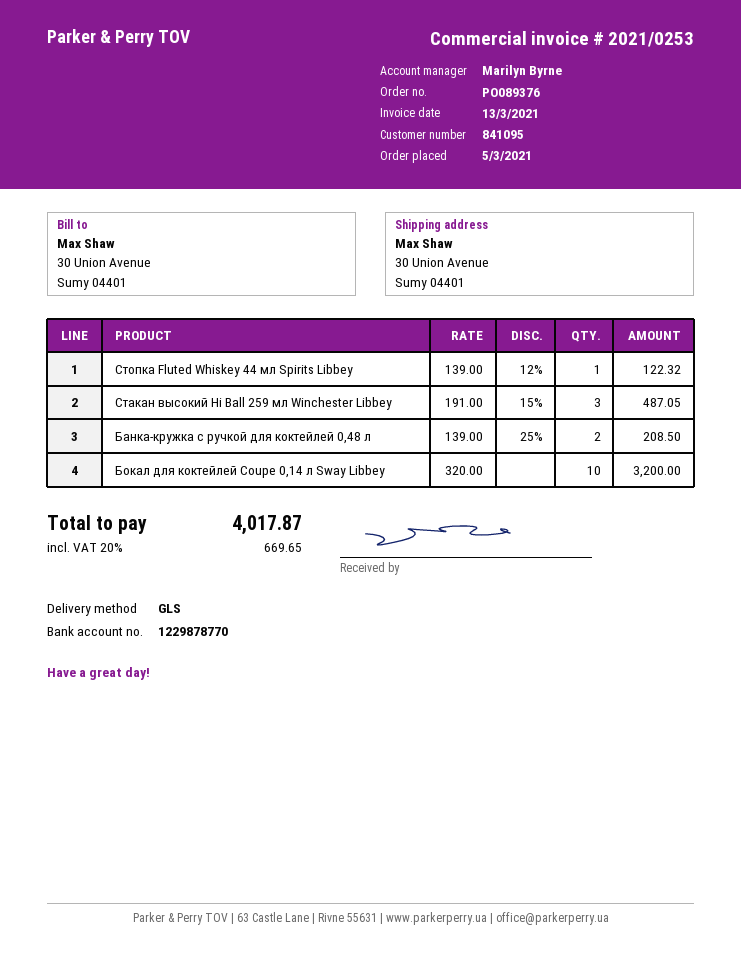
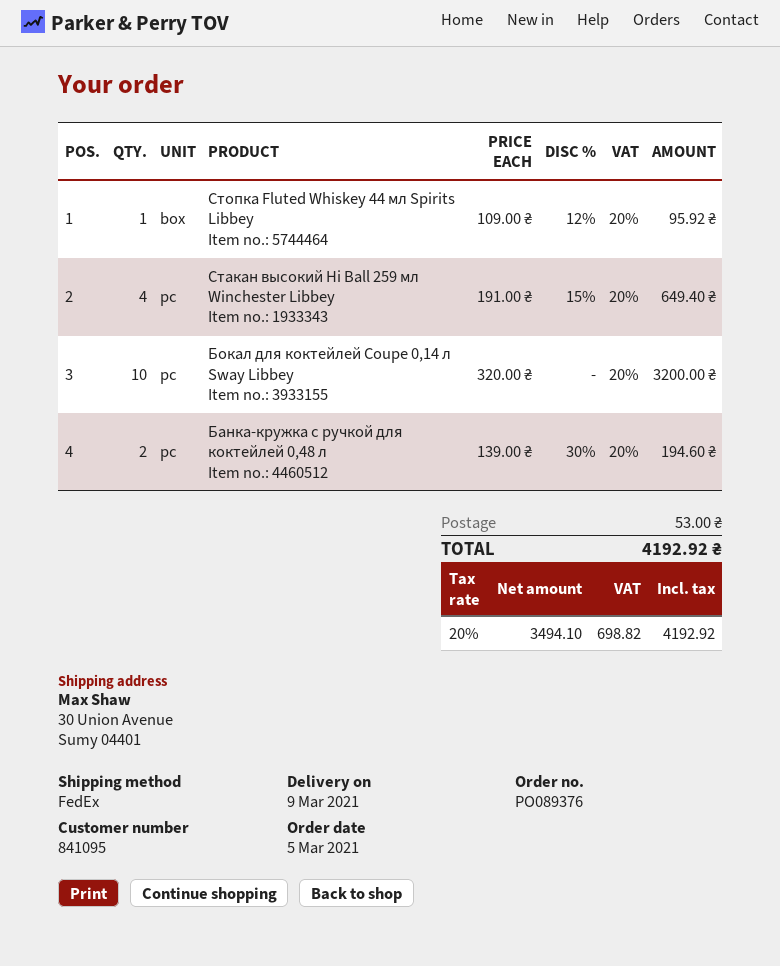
shipping method: GLS -> FedEx
Стопка Fluted Whiskey 44 мл Spirits Libbey: 1 x 139.00 - 12% = 122.32 -> 1 x 109.00 - 12% = 95.92
Стакан высокий Hi Ball 259 мл Winchester Libbey: 3 x 191.00 - 15% = 487.05 -> 4 x 191.00 - 15% = 649.40
Банка-кружка c ручкой для коктейлей 0,48 л: 2 x 139.00 - 25% = 208.50 -> 2 x 139.00 - 30% = 194.60
shipping: none -> 53.00
tax: 20% = 669.65 -> 20% = 698.82
total: 4017.87 -> 4192.92

